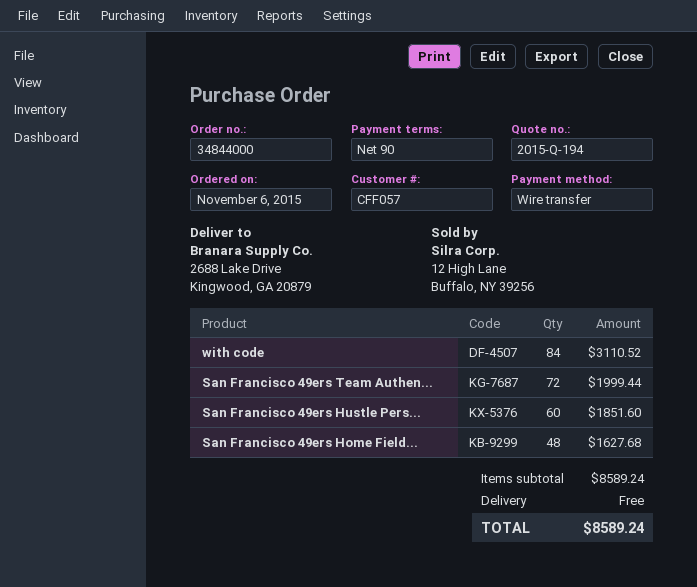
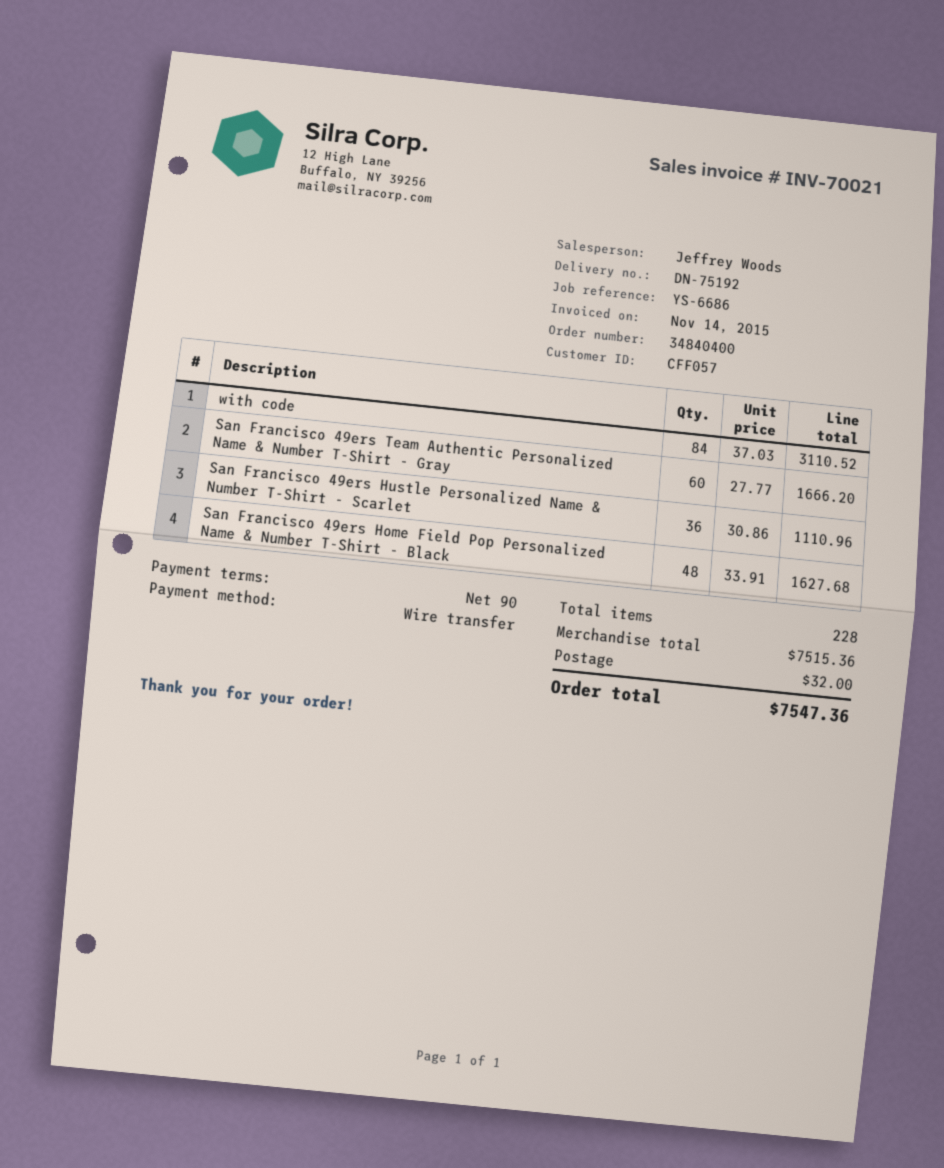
order number: 34844000 -> 34840400
San Francisco 49ers Team Authen...: 72 for 1999.44 -> 60 for 1666.20
San Francisco 49ers Hustle Pers...: 60 for 1851.60 -> 36 for 1110.96
subtotal: 8589.24 -> 7515.36
shipping: 0.00 -> 32.00
total: 8589.24 -> 7547.36

